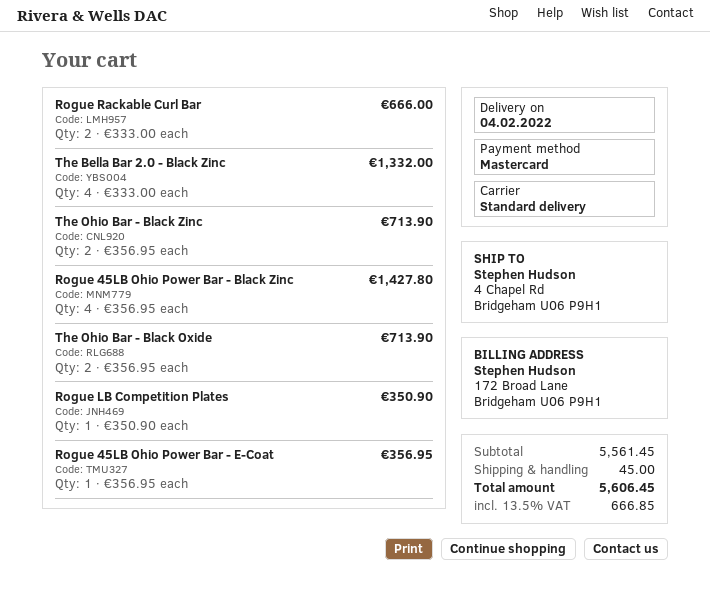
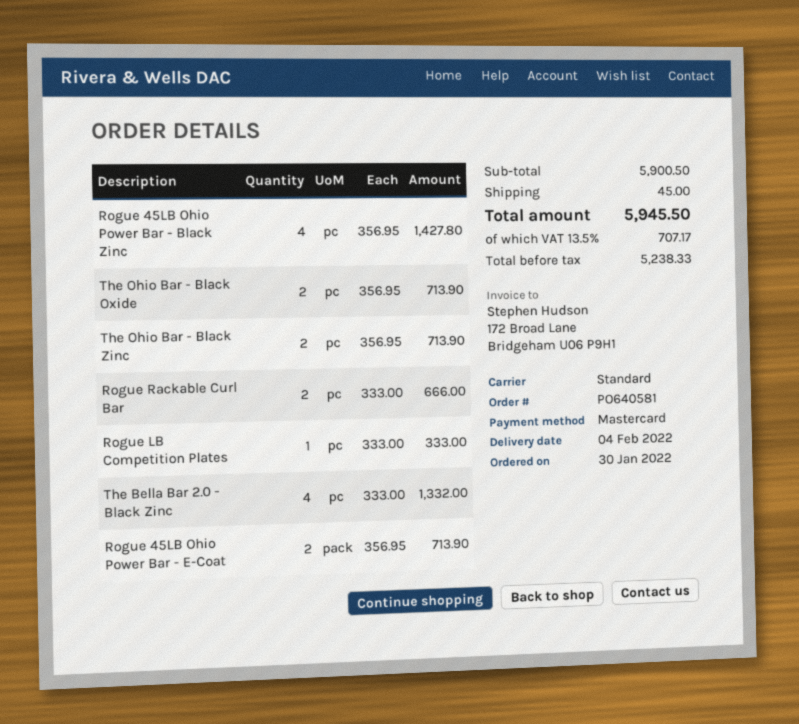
Rogue LB Competition Plates: 1 x 350.90 = 350.90 -> 1 x 333.00 = 333.00
Rogue 45LB Ohio Power Bar - E-Coat: 1 x 356.95 = 356.95 -> 2 x 356.95 = 713.90
subtotal: 5561.45 -> 5900.50
tax: 13.5% = 666.85 -> 13.5% = 707.17
total: 5606.45 -> 5945.50

